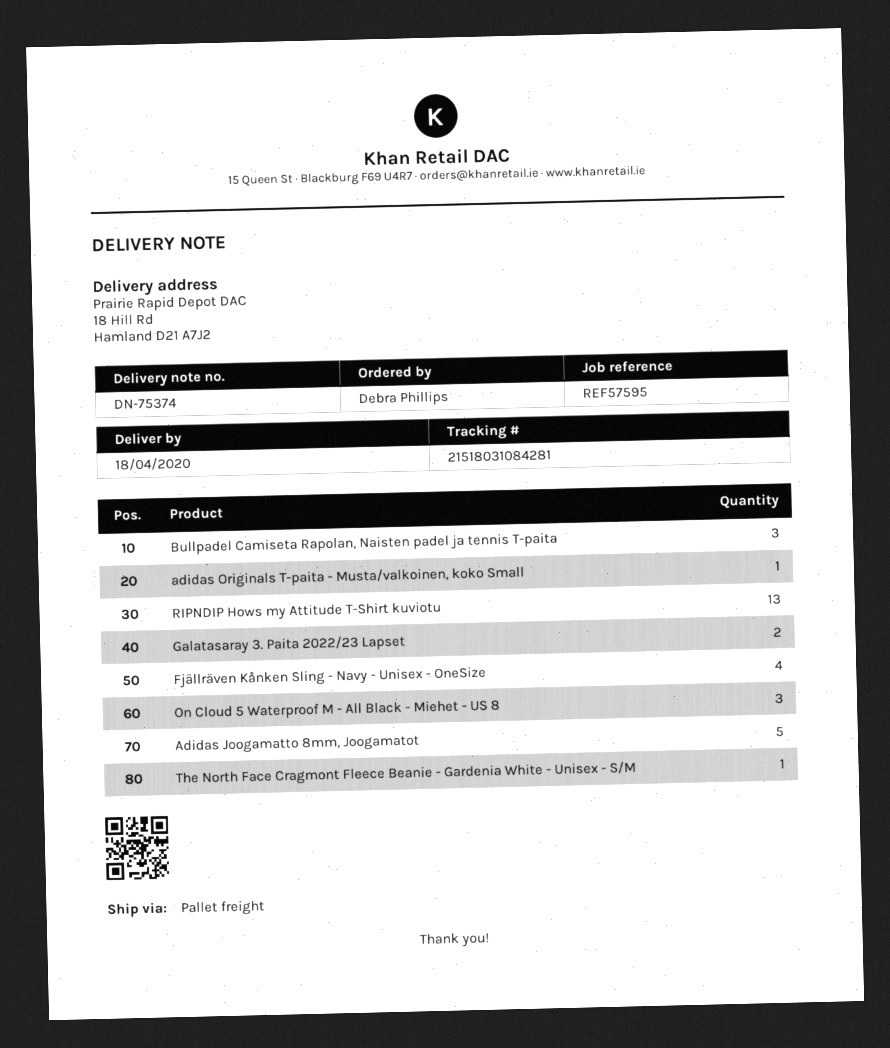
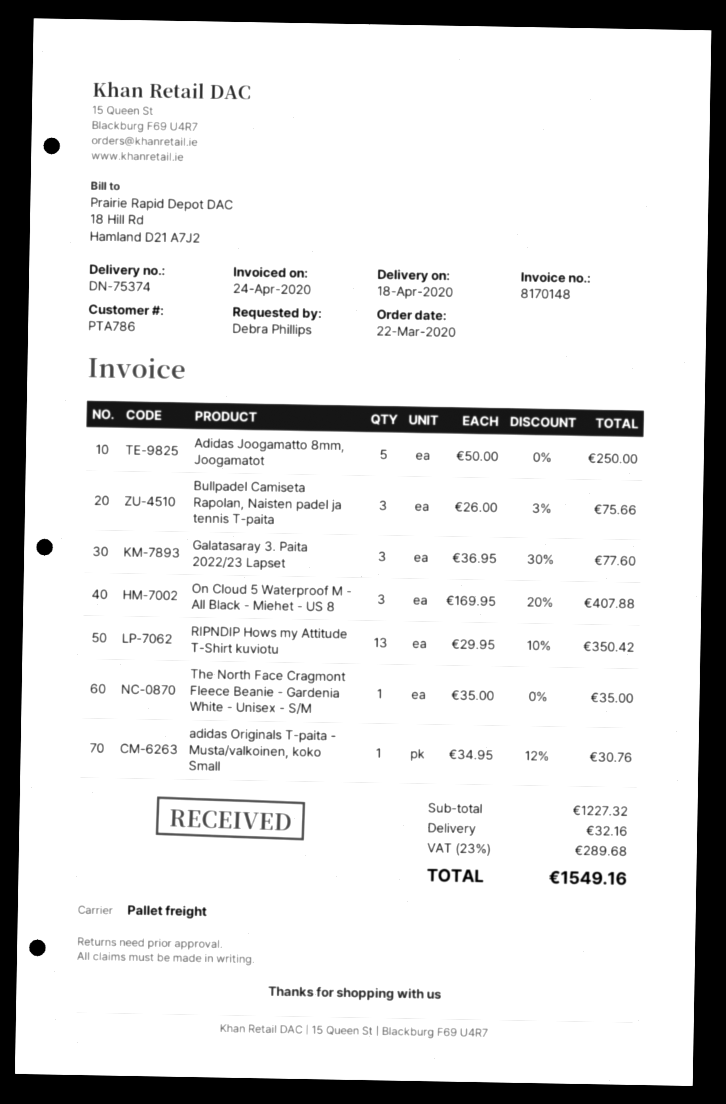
Galatasaray 3. Paita 2022/23 Lapset: 2 -> 3
Fjällräven Kånken Sling - Navy - Unisex - OneSize: 4 -> none

